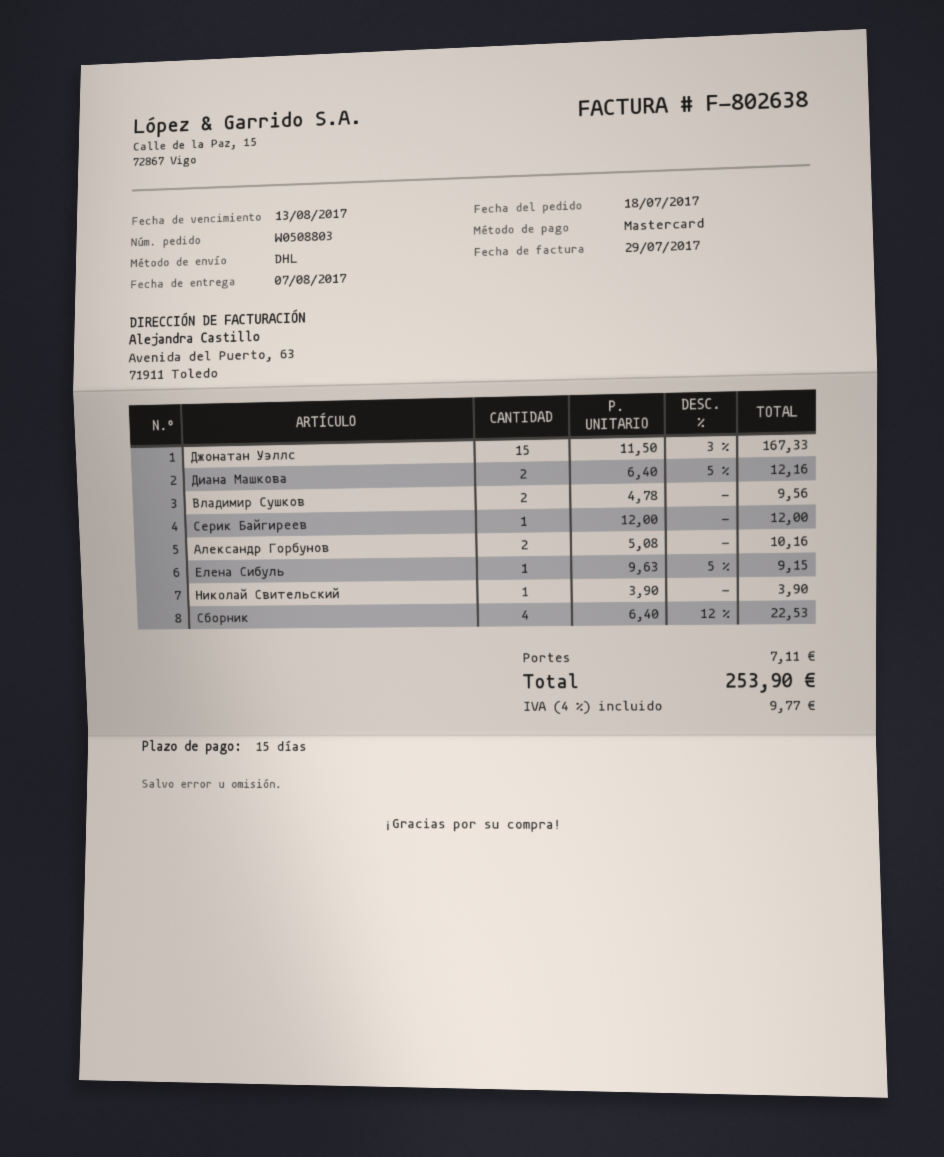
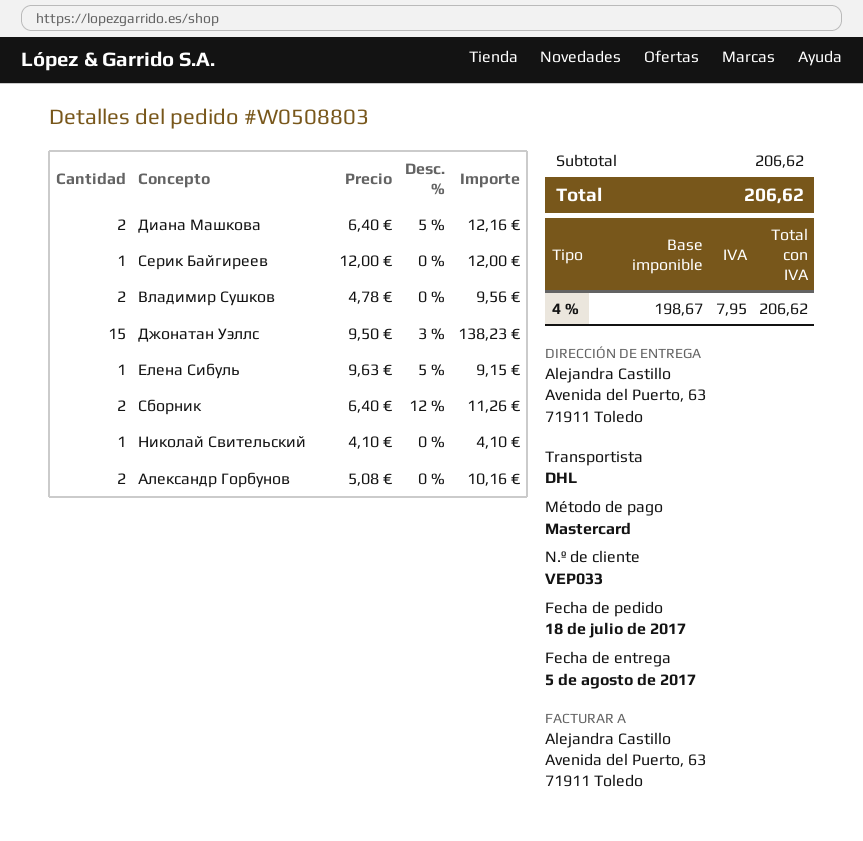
delivery date: 2017-08-07 -> 2017-08-05
Джонатан Уэллс: 15 x 11.50 - 3% = 167.33 -> 15 x 9.50 - 3% = 138.23
Николай Свительский: 1 x 3.90 = 3.90 -> 1 x 4.10 = 4.10
Сборник: 4 x 6.40 - 12% = 22.53 -> 2 x 6.40 - 12% = 11.26
shipping: 7.11 -> none
tax: 4% = 9.77 -> 4% = 7.95
total: 253.90 -> 206.62

